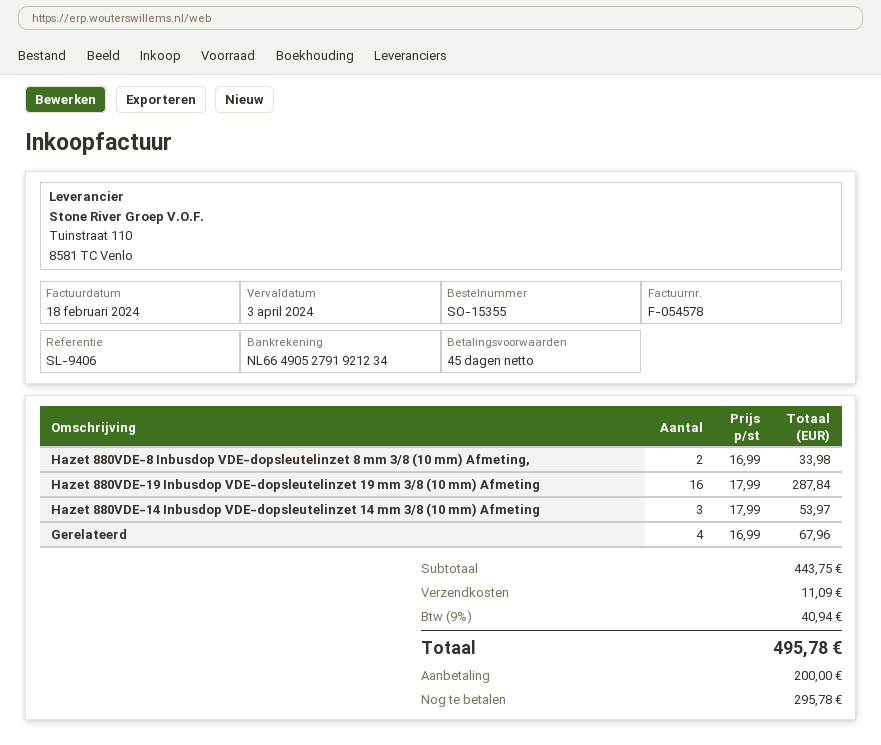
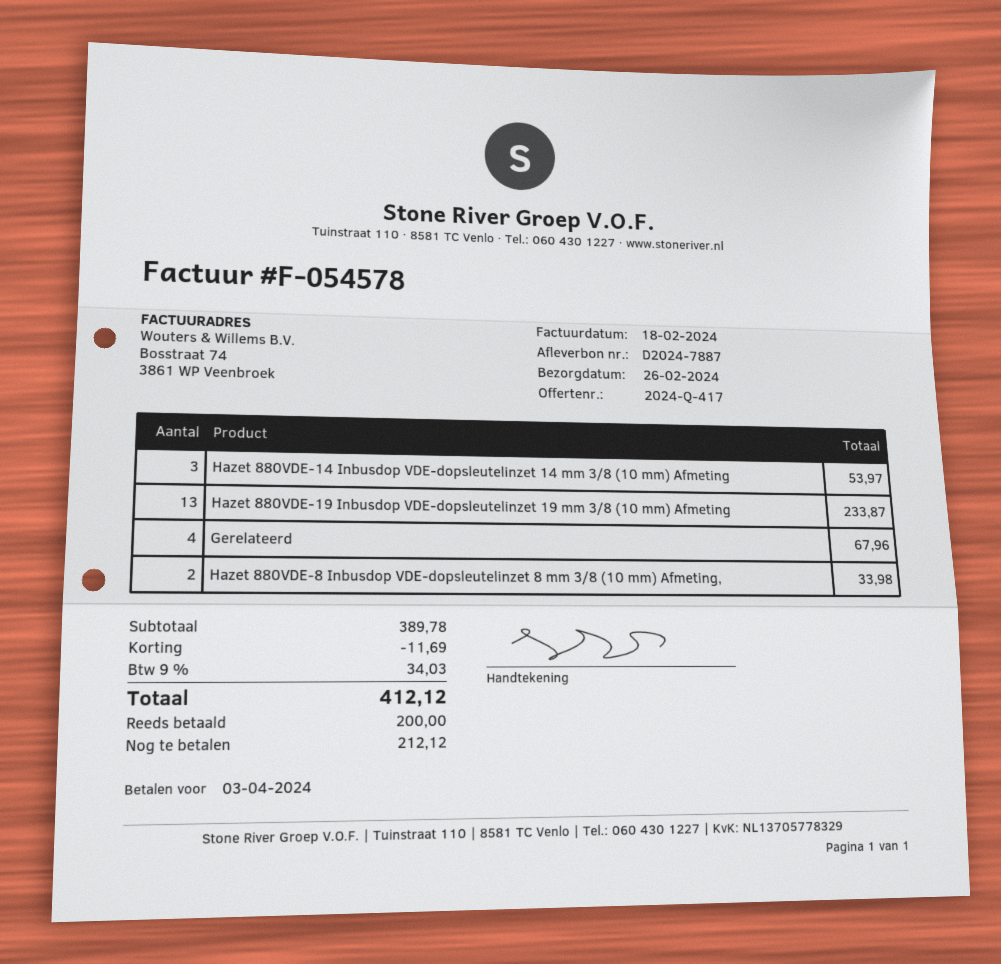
Hazet 880VDE-19 Inbusdop VDE-dopsleutelinzet 19 mm 3/8 (10 mm) Afmeting: 16 for 287.84 -> 13 for 233.87
subtotal: 443.75 -> 389.78
discount: none -> 11.69
shipping: 11.09 -> none
tax: 9% = 40.94 -> 9% = 34.03
total: 495.78 -> 412.12
balance: 295.78 -> 212.12

